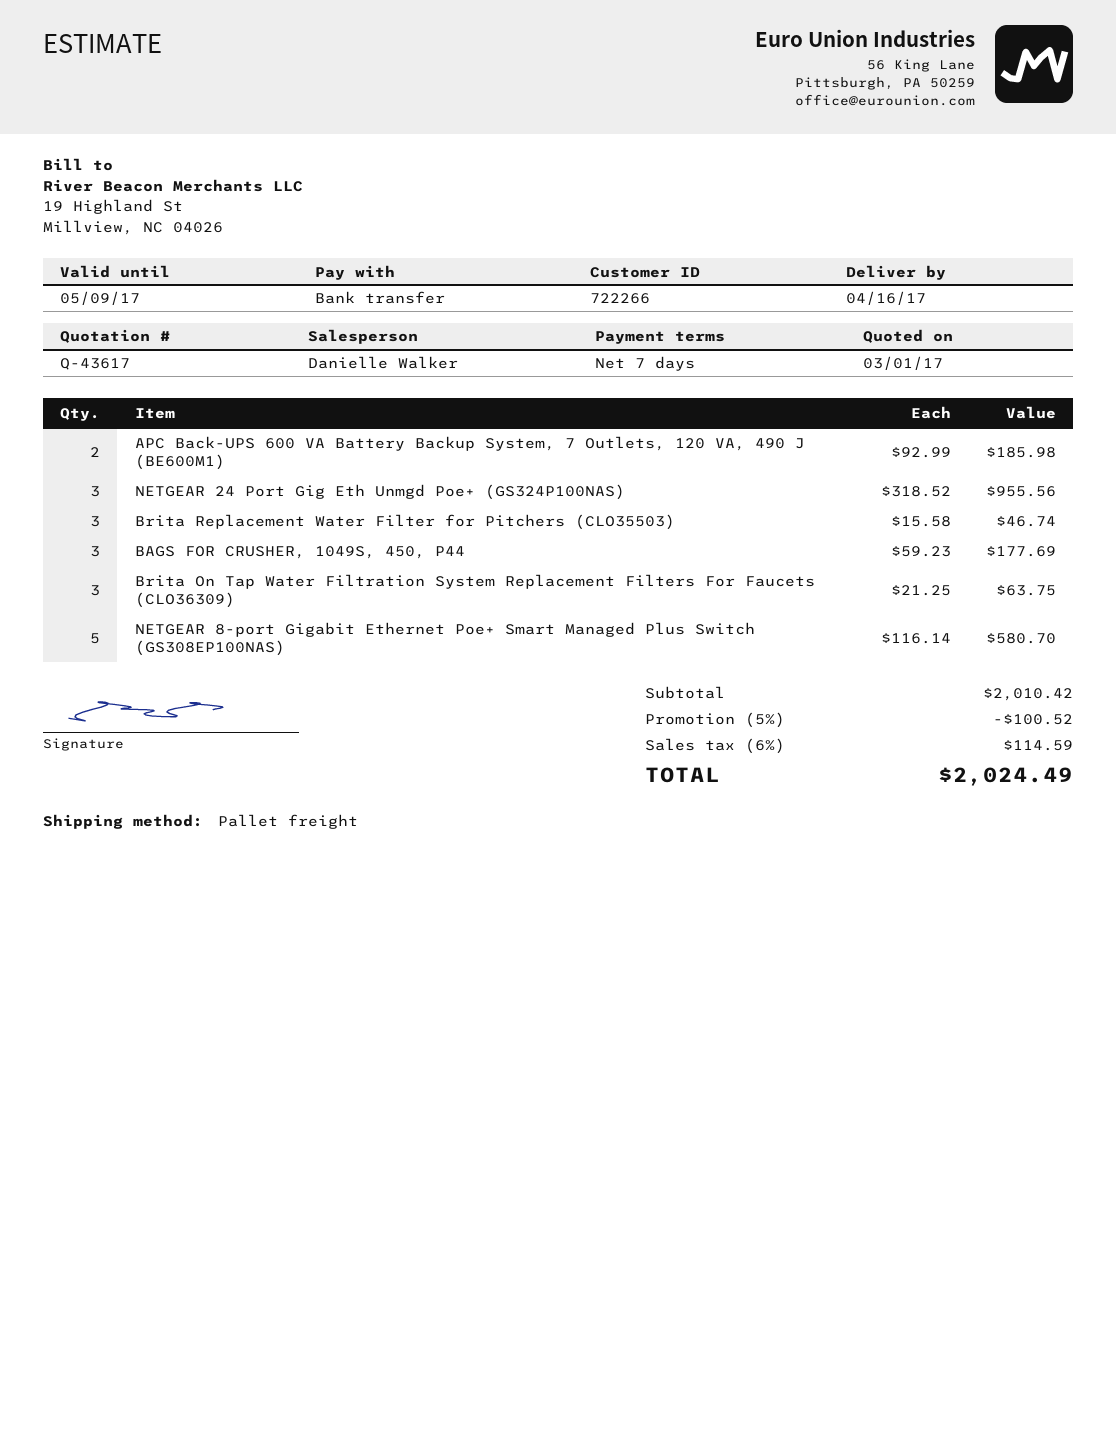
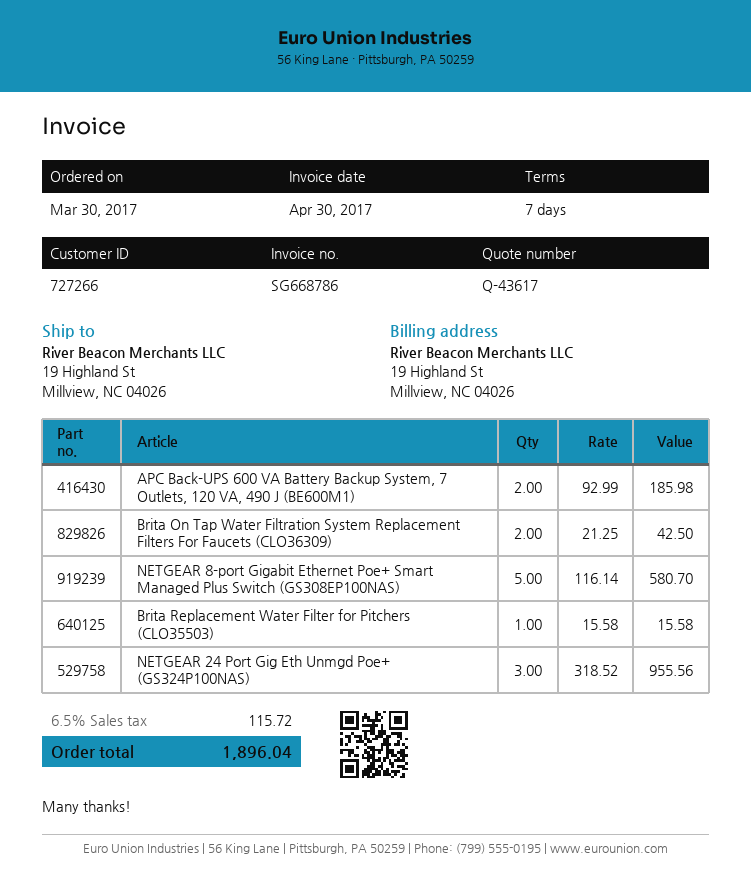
customer number: 722266 -> 727266
Brita Replacement Water Filter for Pitchers (CLO35503): 3 x 15.58 = 46.74 -> 1 x 15.58 = 15.58
BAGS FOR CRUSHER, 1049S, 450, P44: 3 x 59.23 = 177.69 -> none
Brita On Tap Water Filtration System Replacement Filters For Faucets (CLO36309): 3 x 21.25 = 63.75 -> 2 x 21.25 = 42.50
discount: 5% = 100.52 -> none
tax: 6% = 114.59 -> 6.5% = 115.72
total: 2024.49 -> 1896.04

